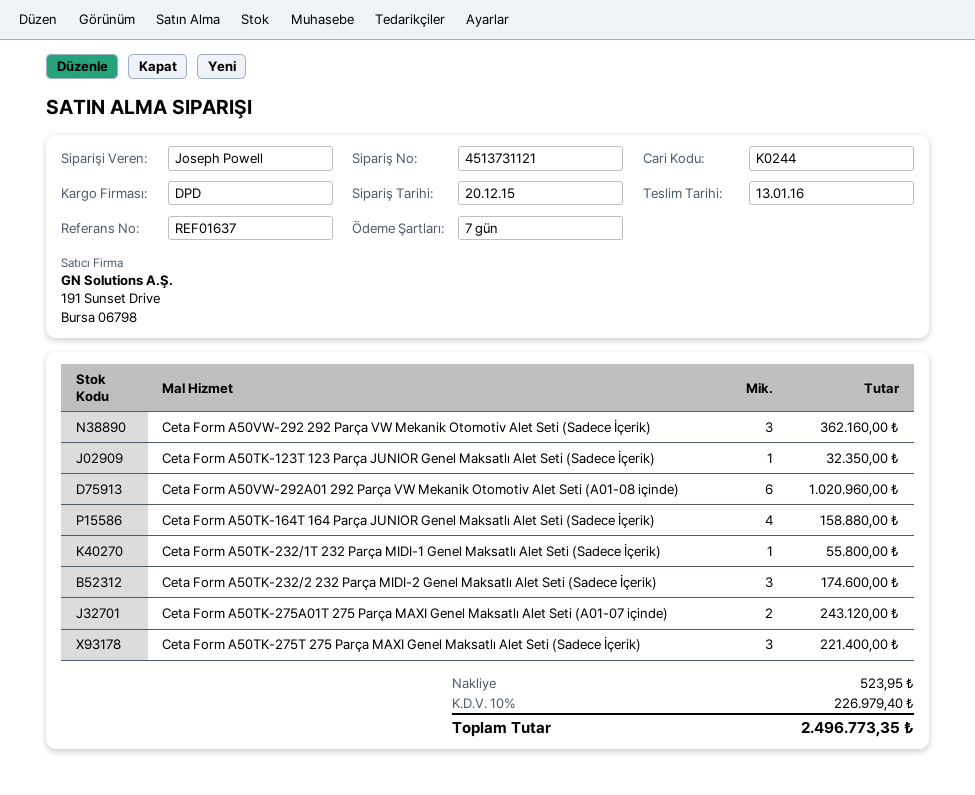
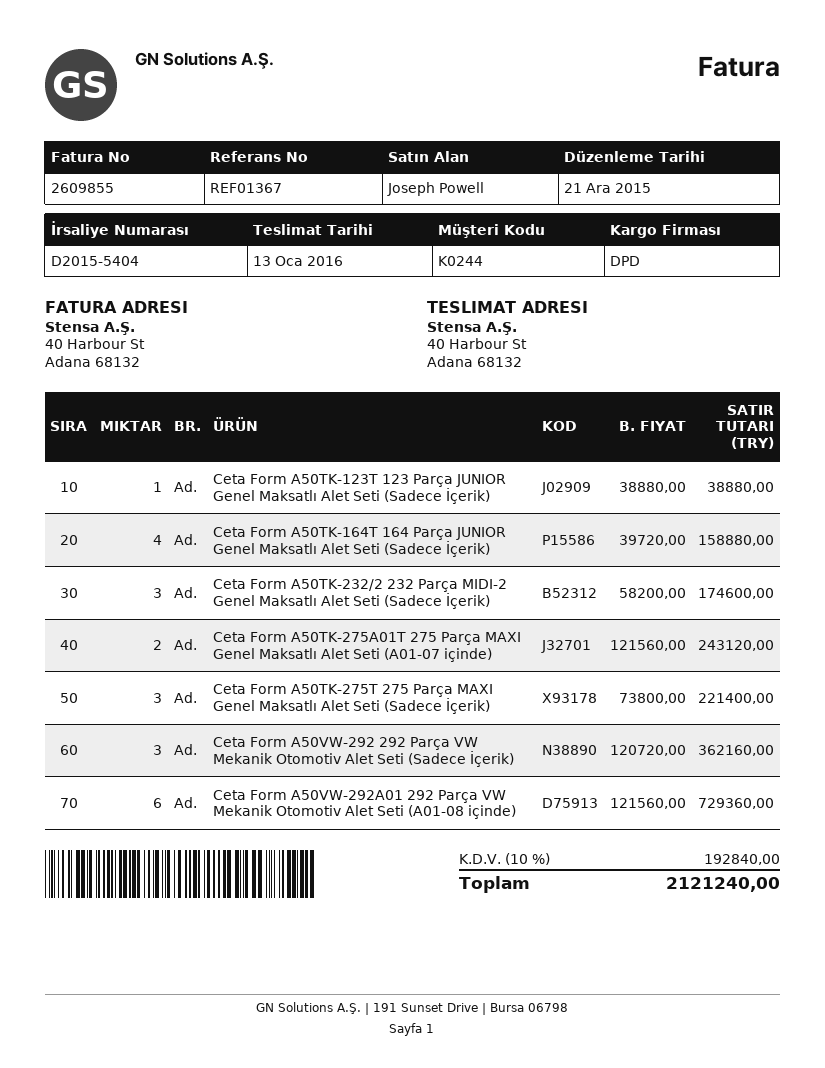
reference: REF01637 -> REF01367
Ceta Form A50TK-123T 123 Parça JUNIOR Genel Maksatlı Alet Seti (Sadece İçerik): 1 for 32350.00 -> 1 for 38880.00
Ceta Form A50VW-292A01 292 Parça VW Mekanik Otomotiv Alet Seti (A01-08 içinde): 6 for 1020960.00 -> 6 for 729360.00
Ceta Form A50TK-232/1T 232 Parça MIDI-1 Genel Maksatlı Alet Seti (Sadece İçerik): 1 for 55800.00 -> none
shipping: 523.95 -> none
tax: 10% = 226979.40 -> 10% = 192840.00
total: 2496773.35 -> 2121240.00

